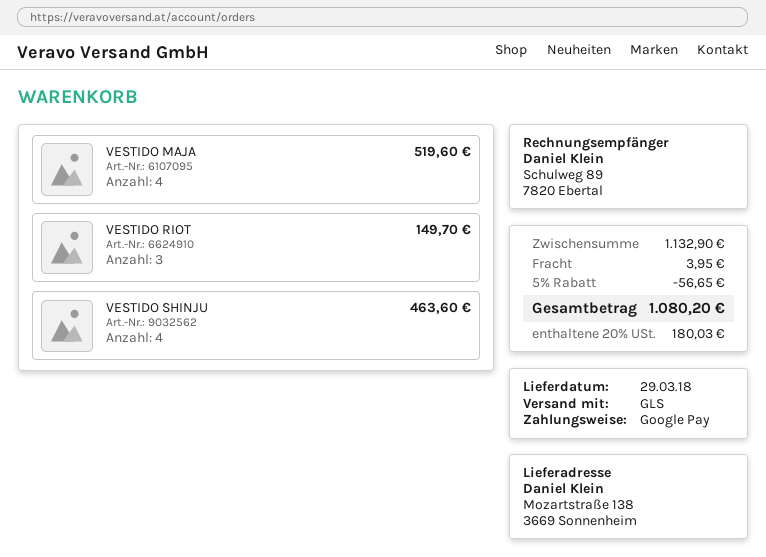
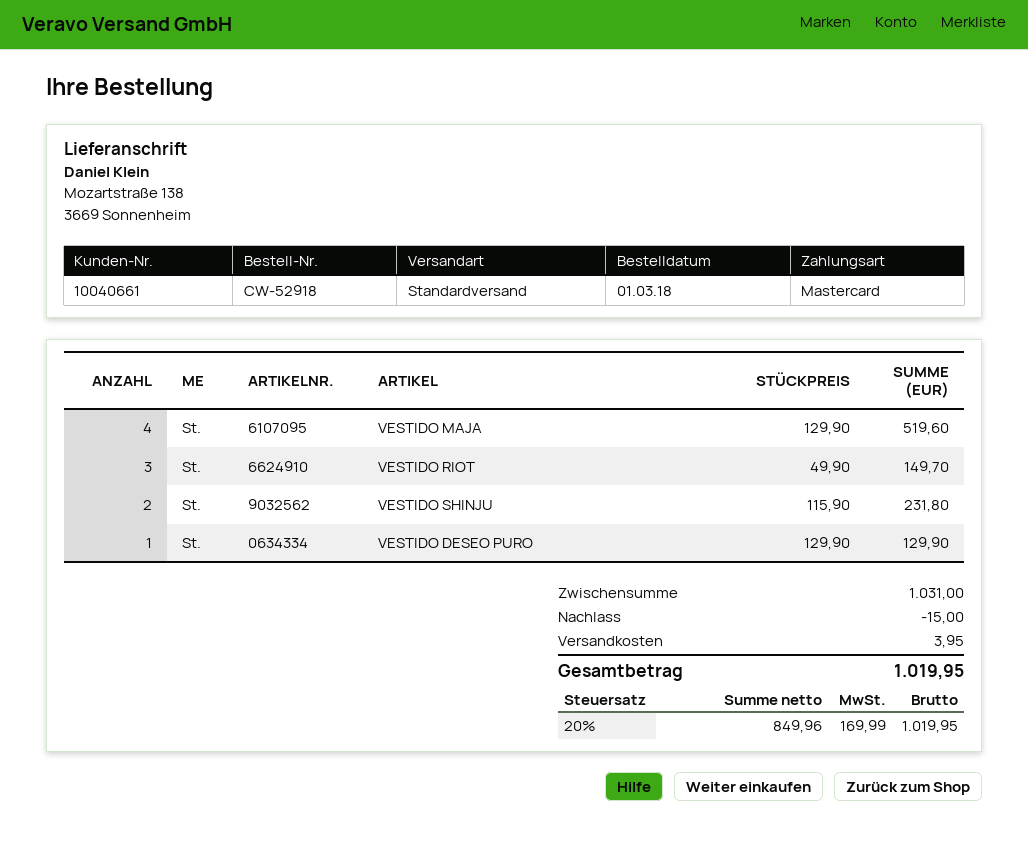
payment method: Google Pay -> Mastercard
shipping method: GLS -> standard
VESTIDO SHINJU: 4 for 463.60 -> 2 for 231.80
VESTIDO DESEO PURO: none -> 1 for 129.90
subtotal: 1132.90 -> 1031.00
discount: 56.65 -> 15.00
tax: 20% = 180.03 -> 20% = 169.99
total: 1080.20 -> 1019.95

